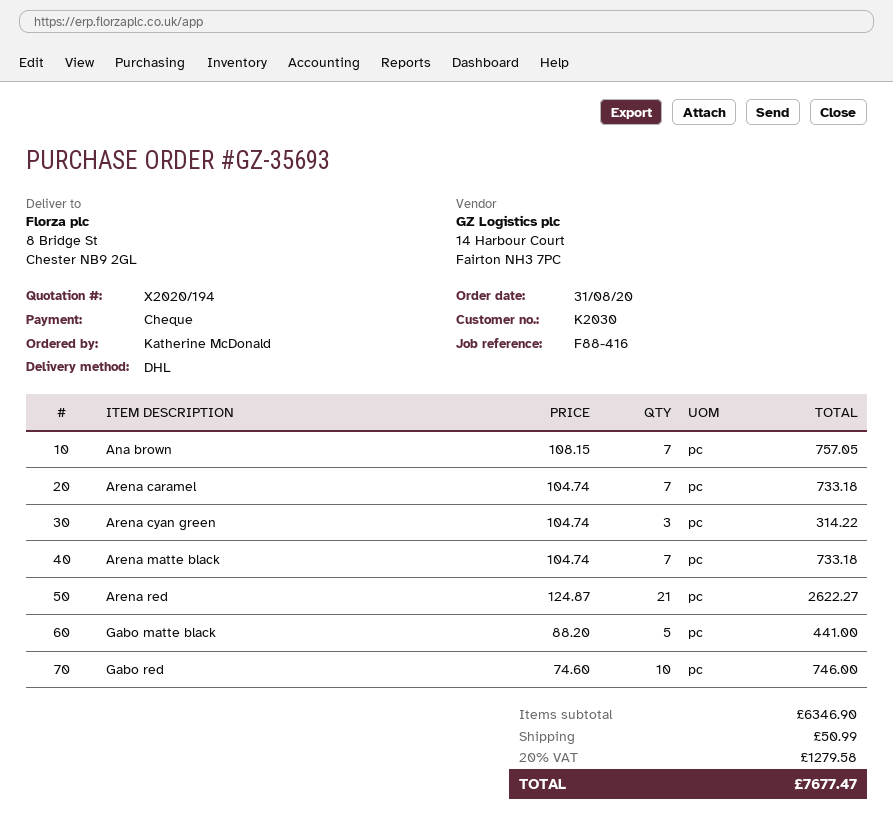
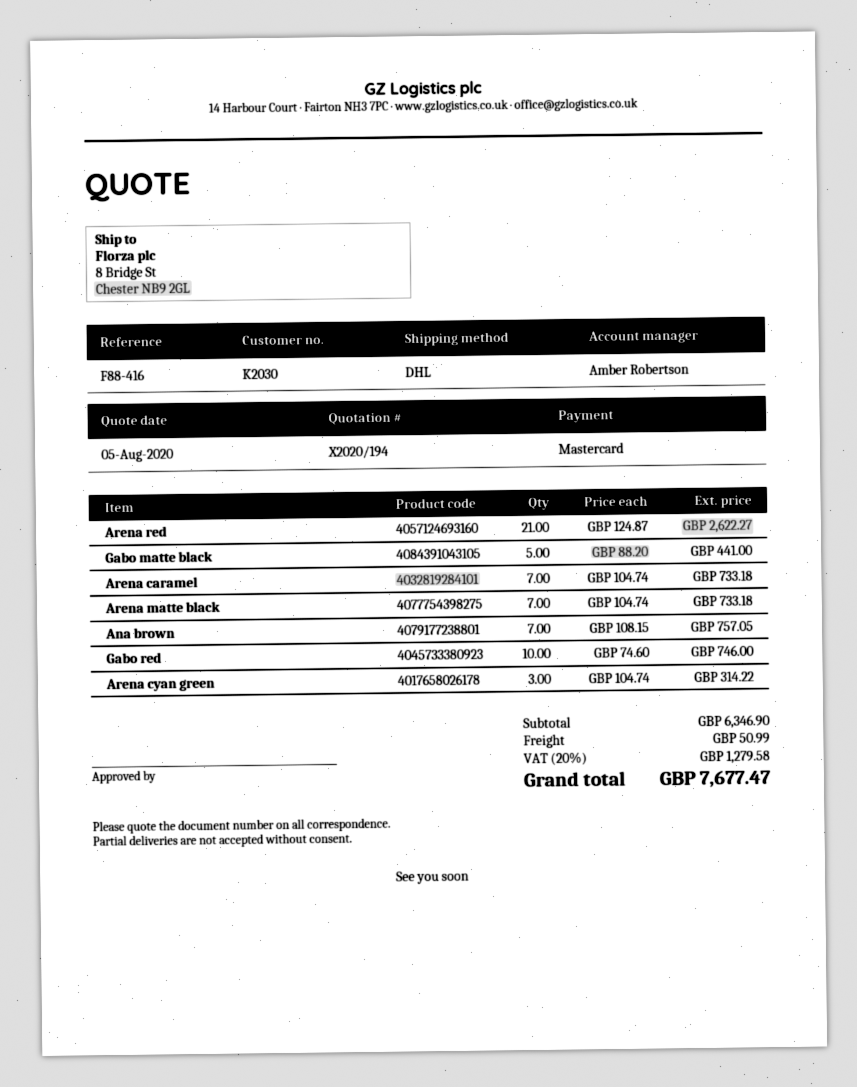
payment method: cheque -> Mastercard

